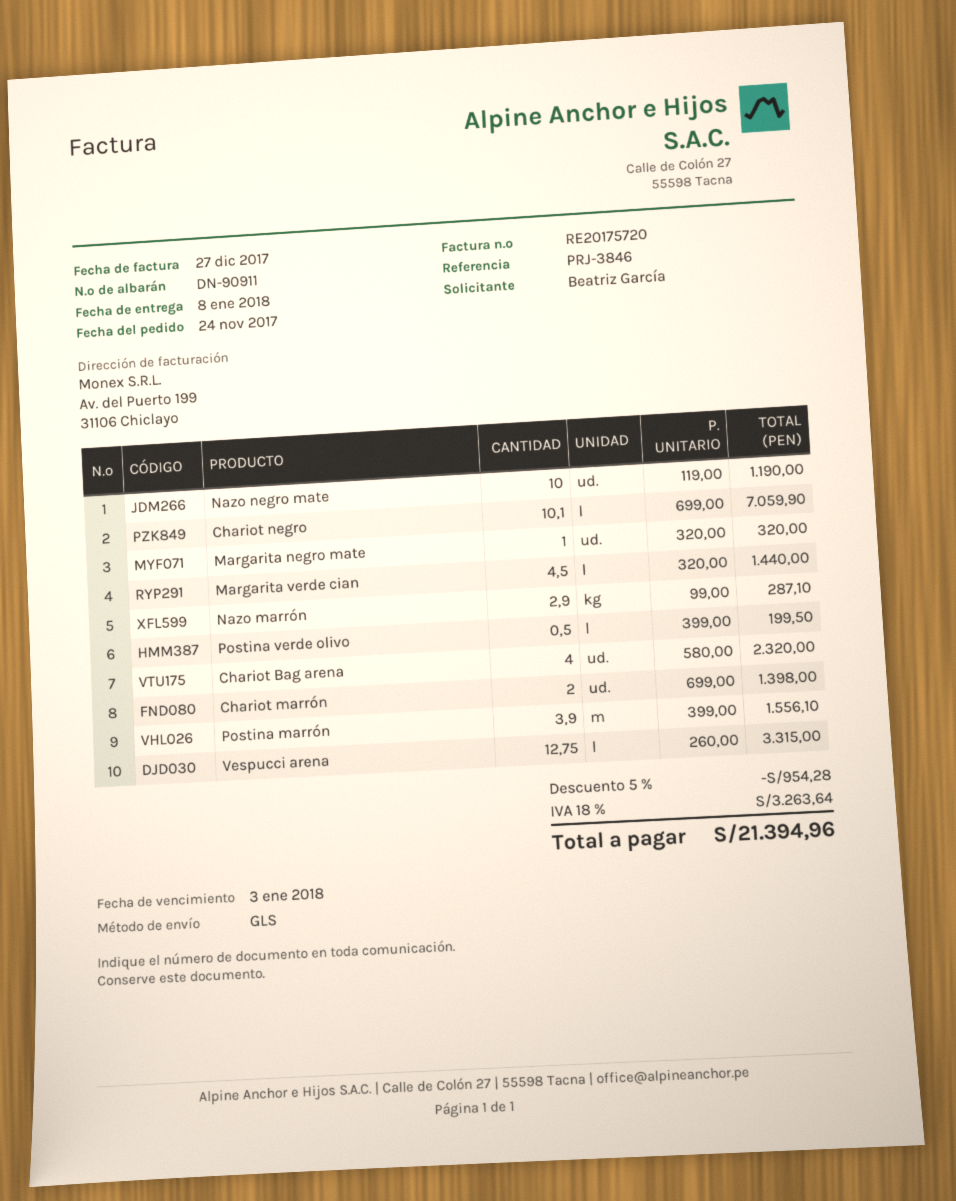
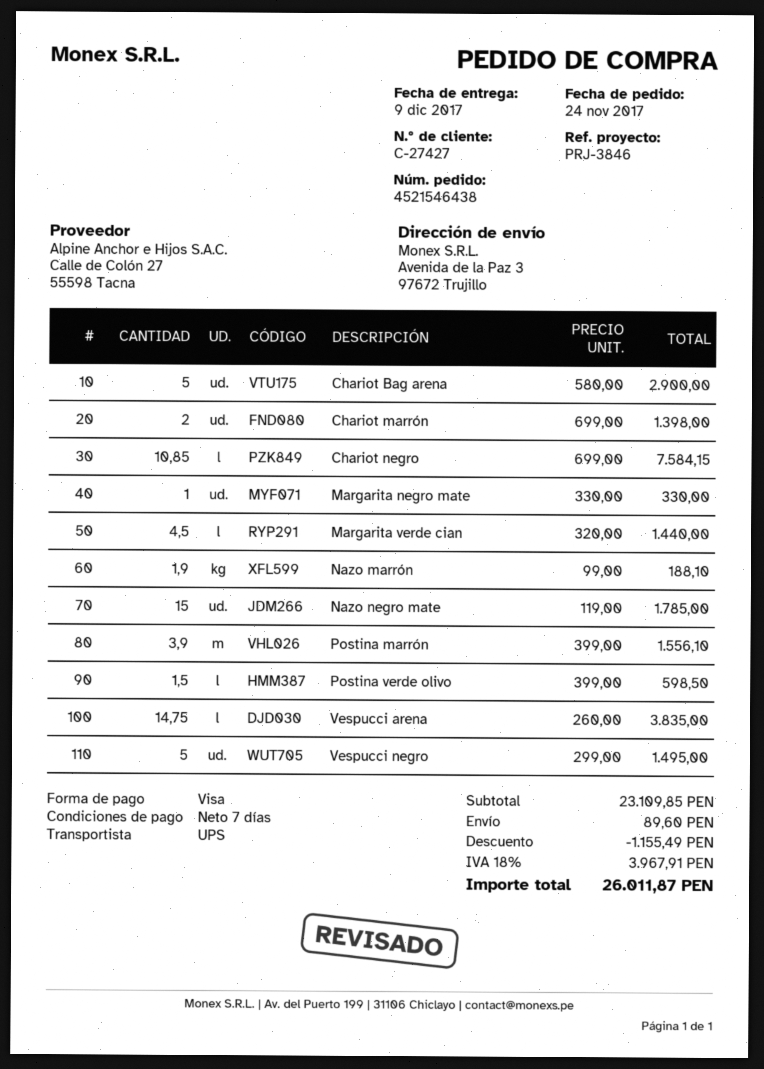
delivery date: 2018-01-08 -> 2017-12-09
shipping method: GLS -> UPS
Nazo negro mate: 10 x 119.00 = 1190.00 -> 15 x 119.00 = 1785.00
Chariot negro: 10.1 x 699.00 = 7059.90 -> 10.85 x 699.00 = 7584.15
Margarita negro mate: 1 x 320.00 = 320.00 -> 1 x 330.00 = 330.00
Nazo marrón: 2.9 x 99.00 = 287.10 -> 1.9 x 99.00 = 188.10
Postina verde olivo: 0.5 x 399.00 = 199.50 -> 1.5 x 399.00 = 598.50
Chariot Bag arena: 4 x 580.00 = 2320.00 -> 5 x 580.00 = 2900.00
Vespucci arena: 12.75 x 260.00 = 3315.00 -> 14.75 x 260.00 = 3835.00
Vespucci negro: none -> 5 x 299.00 = 1495.00
discount: 954.28 -> 1155.49
shipping: none -> 89.60
tax: 18% = 3263.64 -> 18% = 3967.91
total: 21394.96 -> 26011.87

